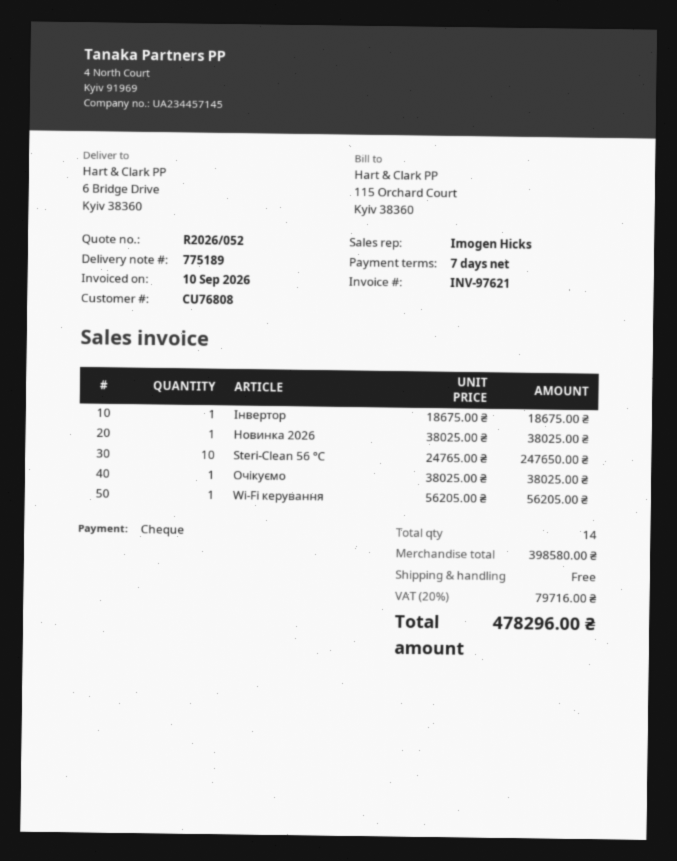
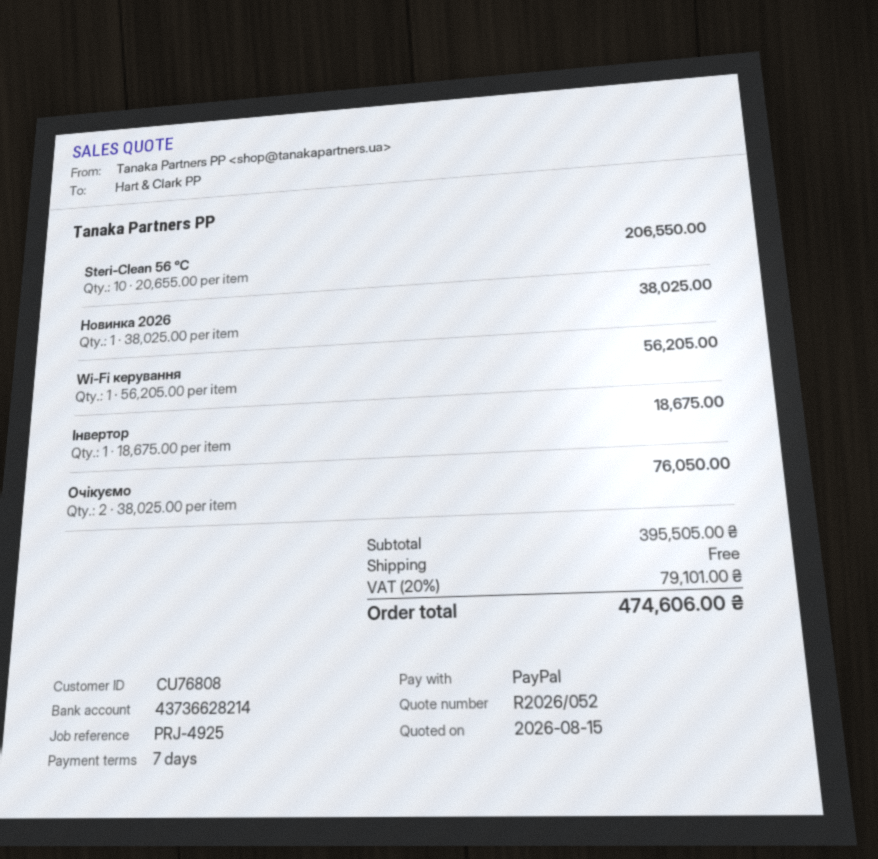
payment method: cheque -> PayPal
Steri-Clean 56 °C: 10 x 24765.00 = 247650.00 -> 10 x 20655.00 = 206550.00
Очікуємо: 1 x 38025.00 = 38025.00 -> 2 x 38025.00 = 76050.00
subtotal: 398580.00 -> 395505.00
tax: 20% = 79716.00 -> 20% = 79101.00
total: 478296.00 -> 474606.00

